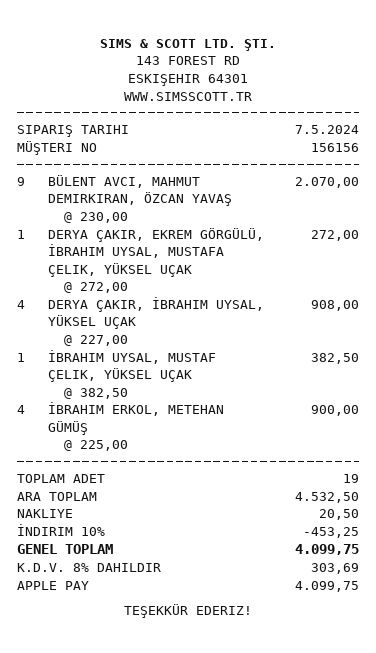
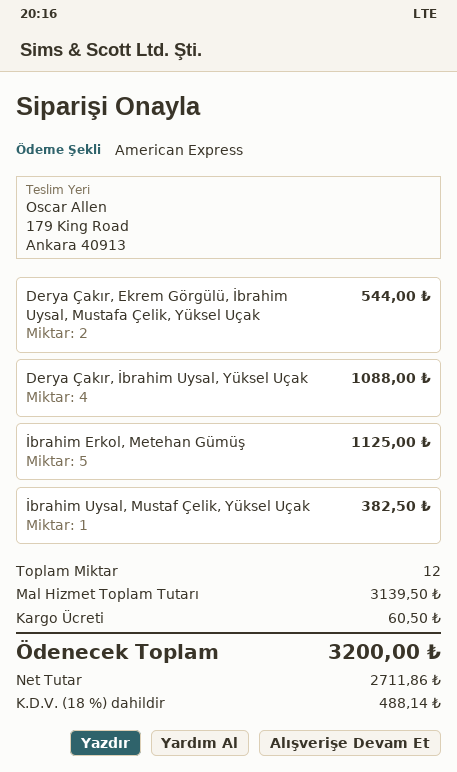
payment method: Apple Pay -> American Express
BÜLENT AVCI, MAHMUT DEMIRKIRAN, ÖZCAN YAVAŞ: 9 for 2070.00 -> none
DERYA ÇAKIR, EKREM GÖRGÜLÜ, İBRAHIM UYSAL, MUSTAFA ÇELIK, YÜKSEL UÇAK: 1 for 272.00 -> 2 for 544.00
DERYA ÇAKIR, İBRAHIM UYSAL, YÜKSEL UÇAK: 4 for 908.00 -> 4 for 1088.00
İBRAHIM ERKOL, METEHAN GÜMÜŞ: 4 for 900.00 -> 5 for 1125.00
total quantity: 19 -> 12
subtotal: 4532.50 -> 3139.50
discount: 10% = 453.25 -> none
shipping: 20.50 -> 60.50
tax: 8% = 303.69 -> 18% = 488.14
total: 4099.75 -> 3200.00

